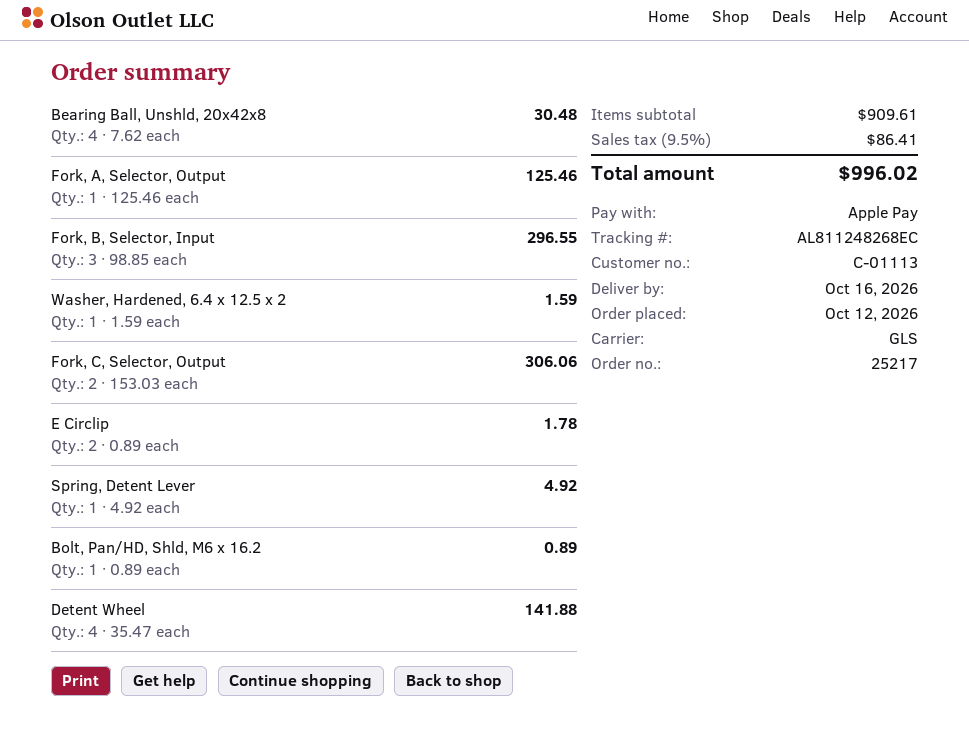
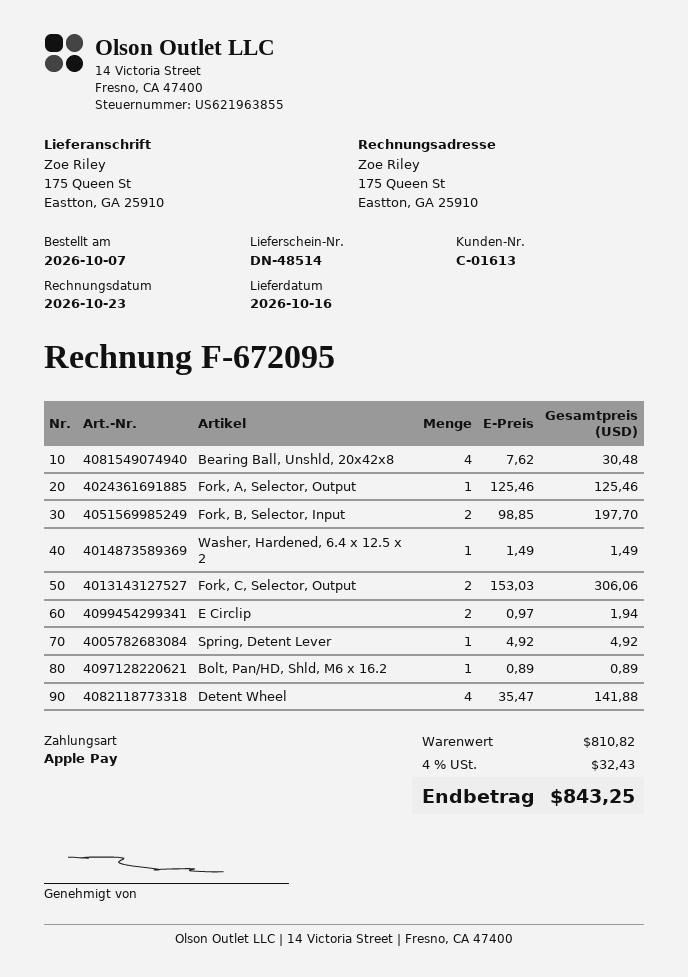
order date: 2026-10-12 -> 2026-10-07
customer number: C-01113 -> C-01613
Fork, B, Selector, Input: 3 x 98.85 = 296.55 -> 2 x 98.85 = 197.70
Washer, Hardened, 6.4 x 12.5 x 2: 1 x 1.59 = 1.59 -> 1 x 1.49 = 1.49
E Circlip: 2 x 0.89 = 1.78 -> 2 x 0.97 = 1.94
subtotal: 909.61 -> 810.82
tax: 9.5% = 86.41 -> 4% = 32.43
total: 996.02 -> 843.25

